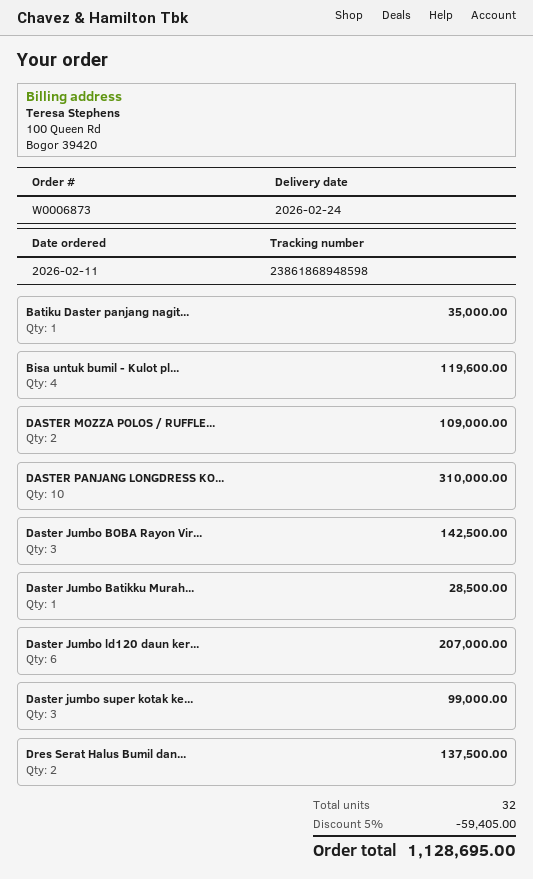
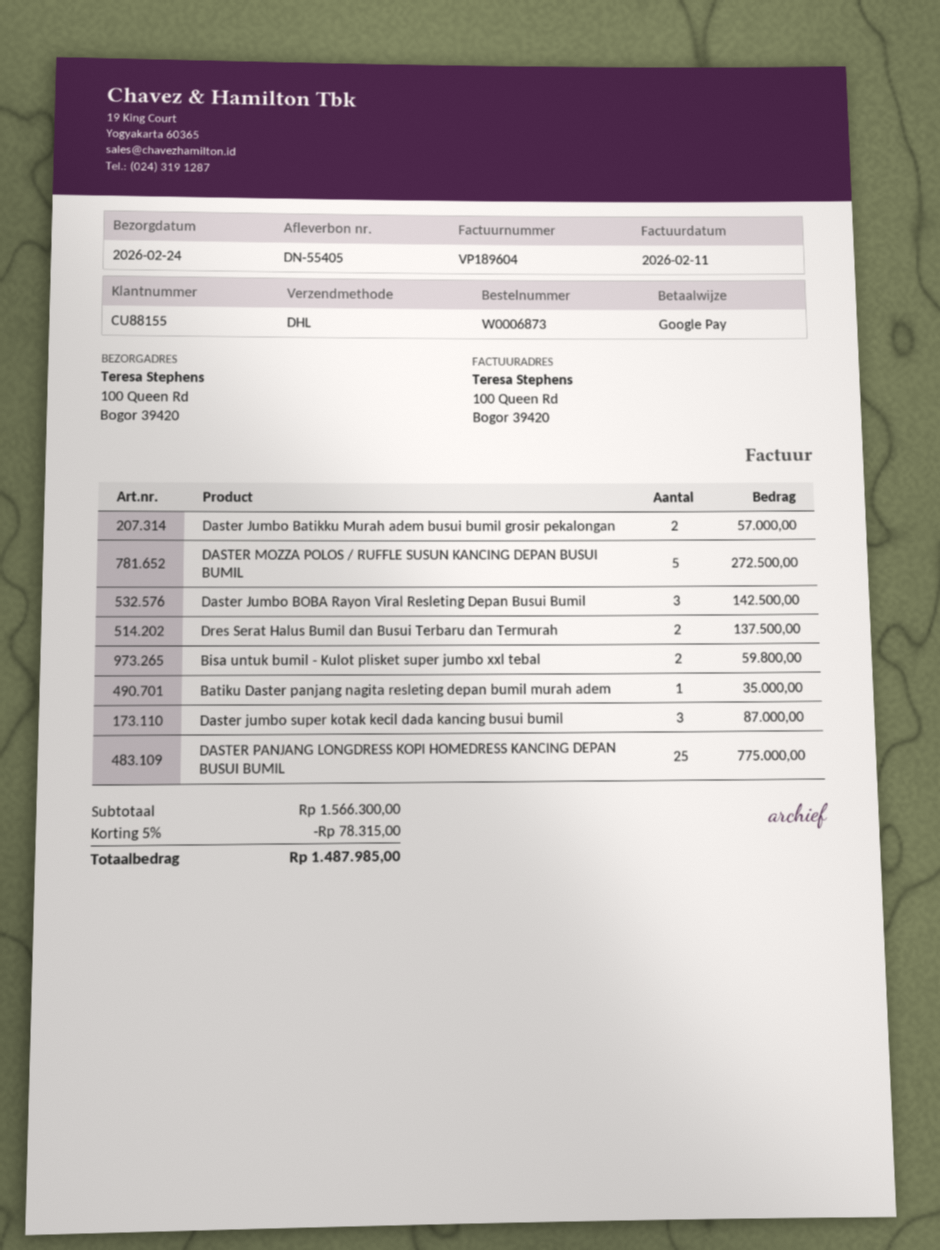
Bisa untuk bumil - Kulot pl...: 4 for 119600.00 -> 2 for 59800.00
DASTER MOZZA POLOS / RUFFLE...: 2 for 109000.00 -> 5 for 272500.00
DASTER PANJANG LONGDRESS KO...: 10 for 310000.00 -> 25 for 775000.00
Daster Jumbo Batikku Murah...: 1 for 28500.00 -> 2 for 57000.00
Daster Jumbo ld120 daun ker...: 6 for 207000.00 -> none
Daster jumbo super kotak ke...: 3 for 99000.00 -> 3 for 87000.00
discount: 5% = 59405.00 -> 5% = 78315.00
total: 1128695.00 -> 1487985.00

